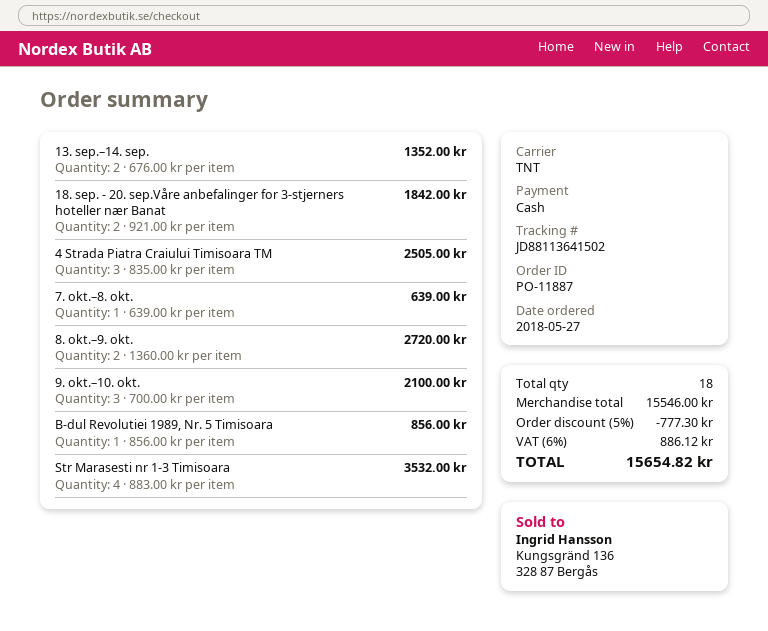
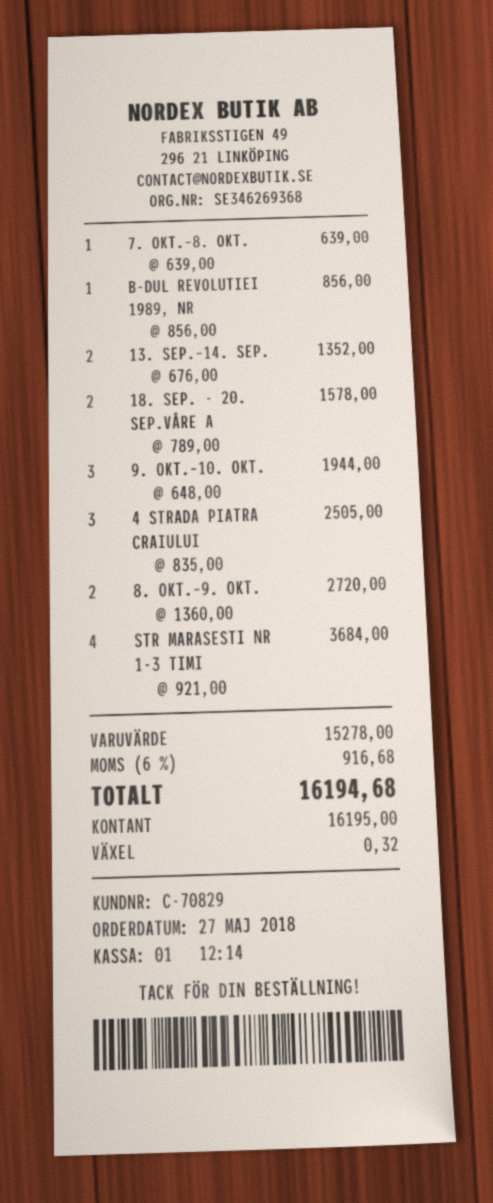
18. sep. - 20. sep.Våre anbefalinger for 3-stjerners hoteller nær Banat: 2 x 921.00 = 1842.00 -> 2 x 789.00 = 1578.00
9. okt.–10. okt.: 3 x 700.00 = 2100.00 -> 3 x 648.00 = 1944.00
Str Marasesti nr 1-3 Timisoara: 4 x 883.00 = 3532.00 -> 4 x 921.00 = 3684.00
subtotal: 15546.00 -> 15278.00
discount: 5% = 777.30 -> none
tax: 6% = 886.12 -> 6% = 916.68
total: 15654.82 -> 16194.68

